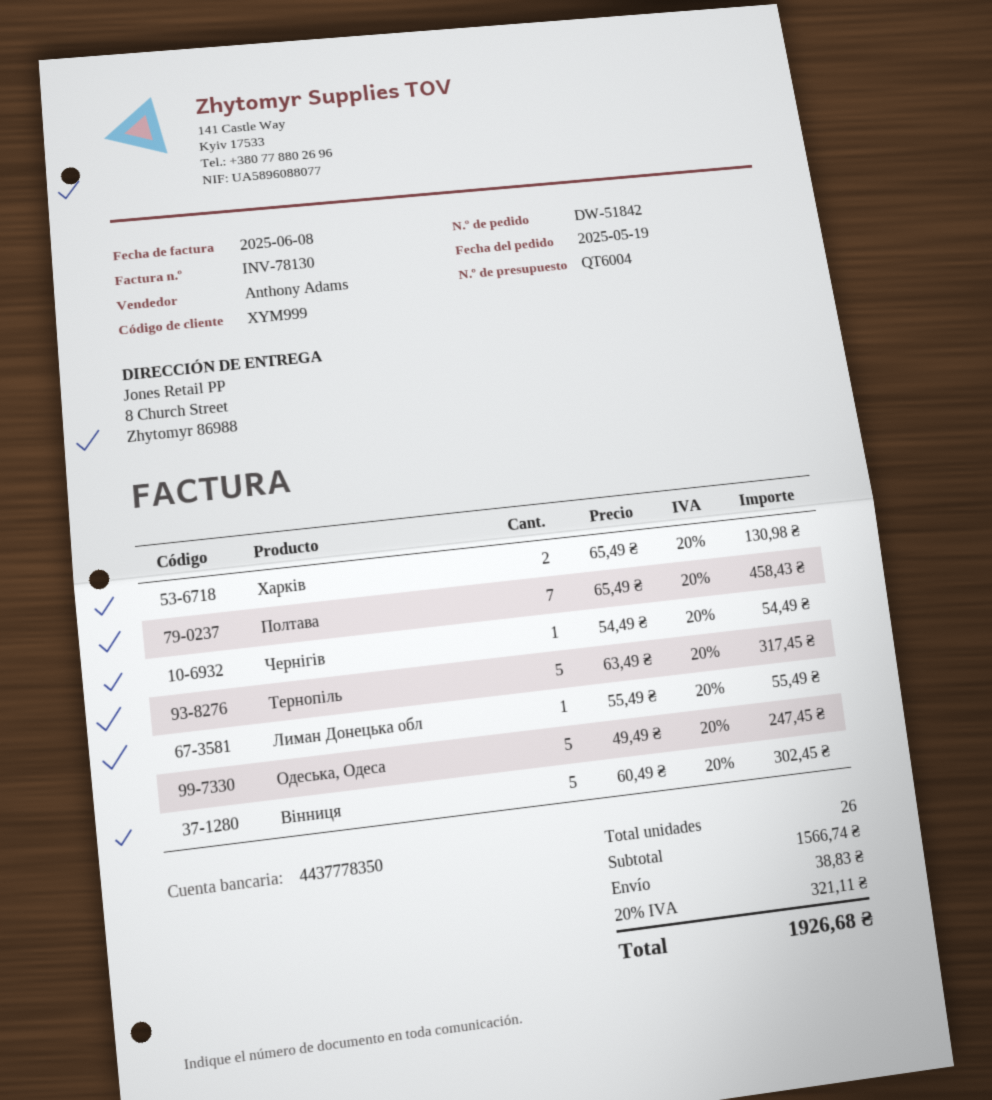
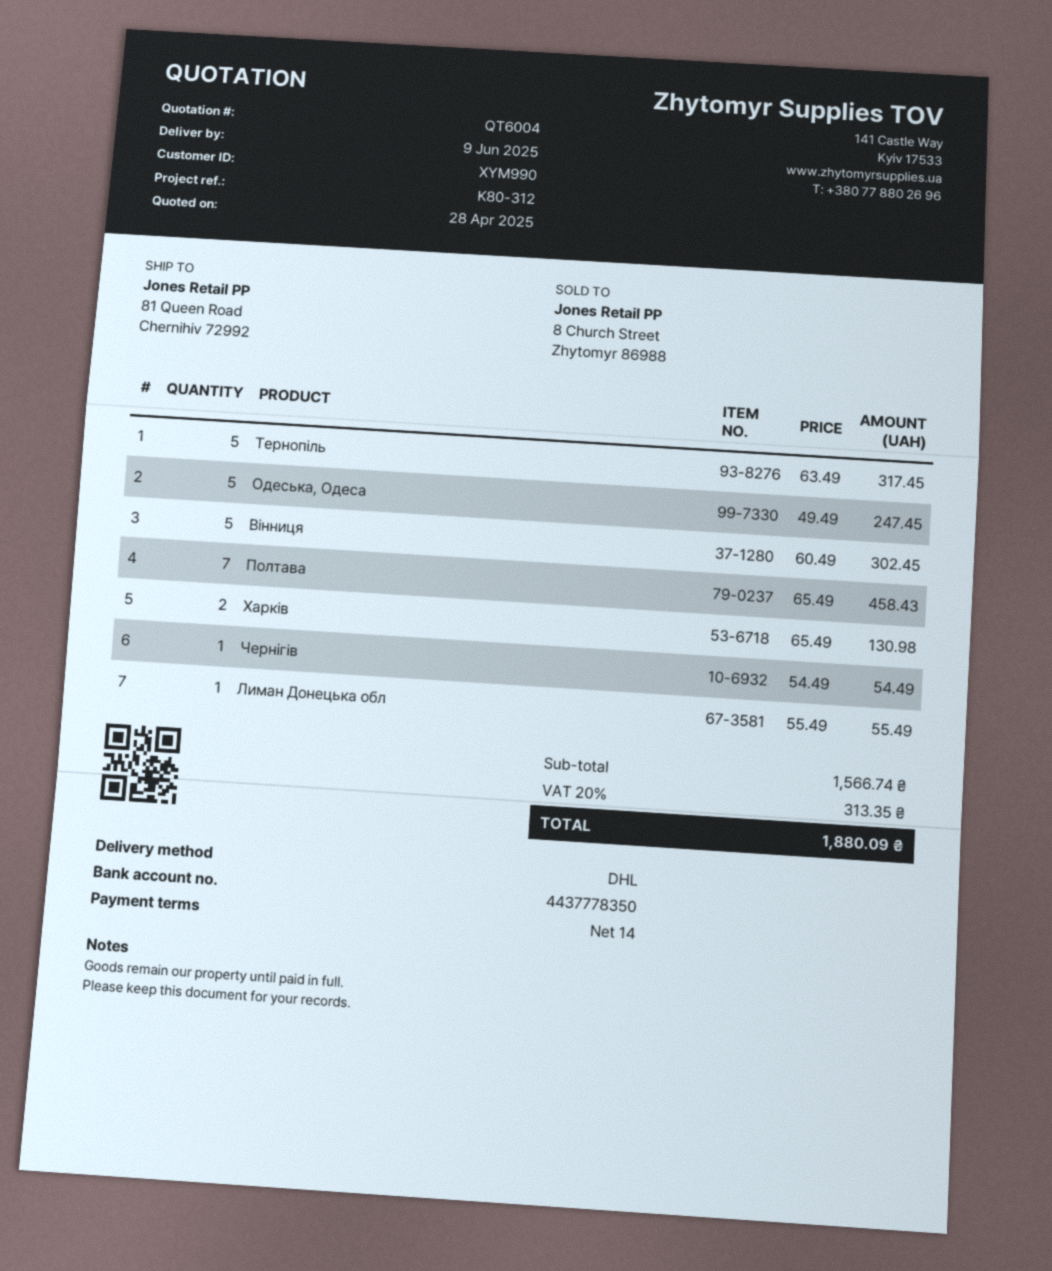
customer number: XYM999 -> XYM990
ship to: 8 Church Street, Zhytomyr 86988 -> 81 Queen Road, Chernihiv 72992
shipping: 38.83 -> none
tax: 20% = 321.11 -> 20% = 313.35
total: 1926.68 -> 1880.09

